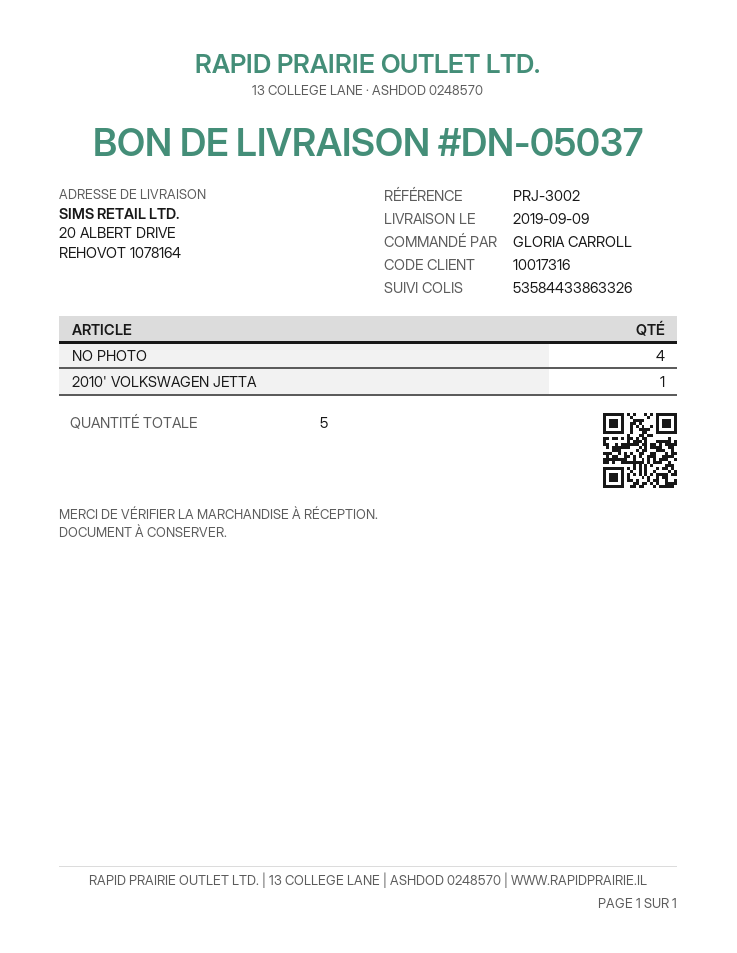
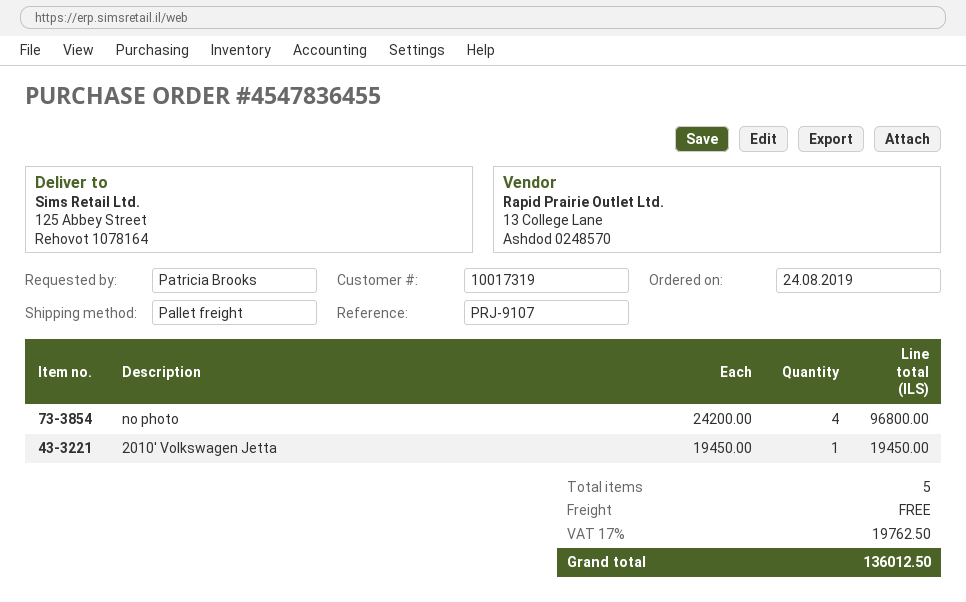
customer number: 10017316 -> 10017319
reference: PRJ-3002 -> PRJ-9107
ordered by: GLORIA CARROLL -> Patricia Brooks
ship to: 20 ALBERT DRIVE, REHOVOT 1078164 -> 125 Abbey Street, Rehovot 1078164

